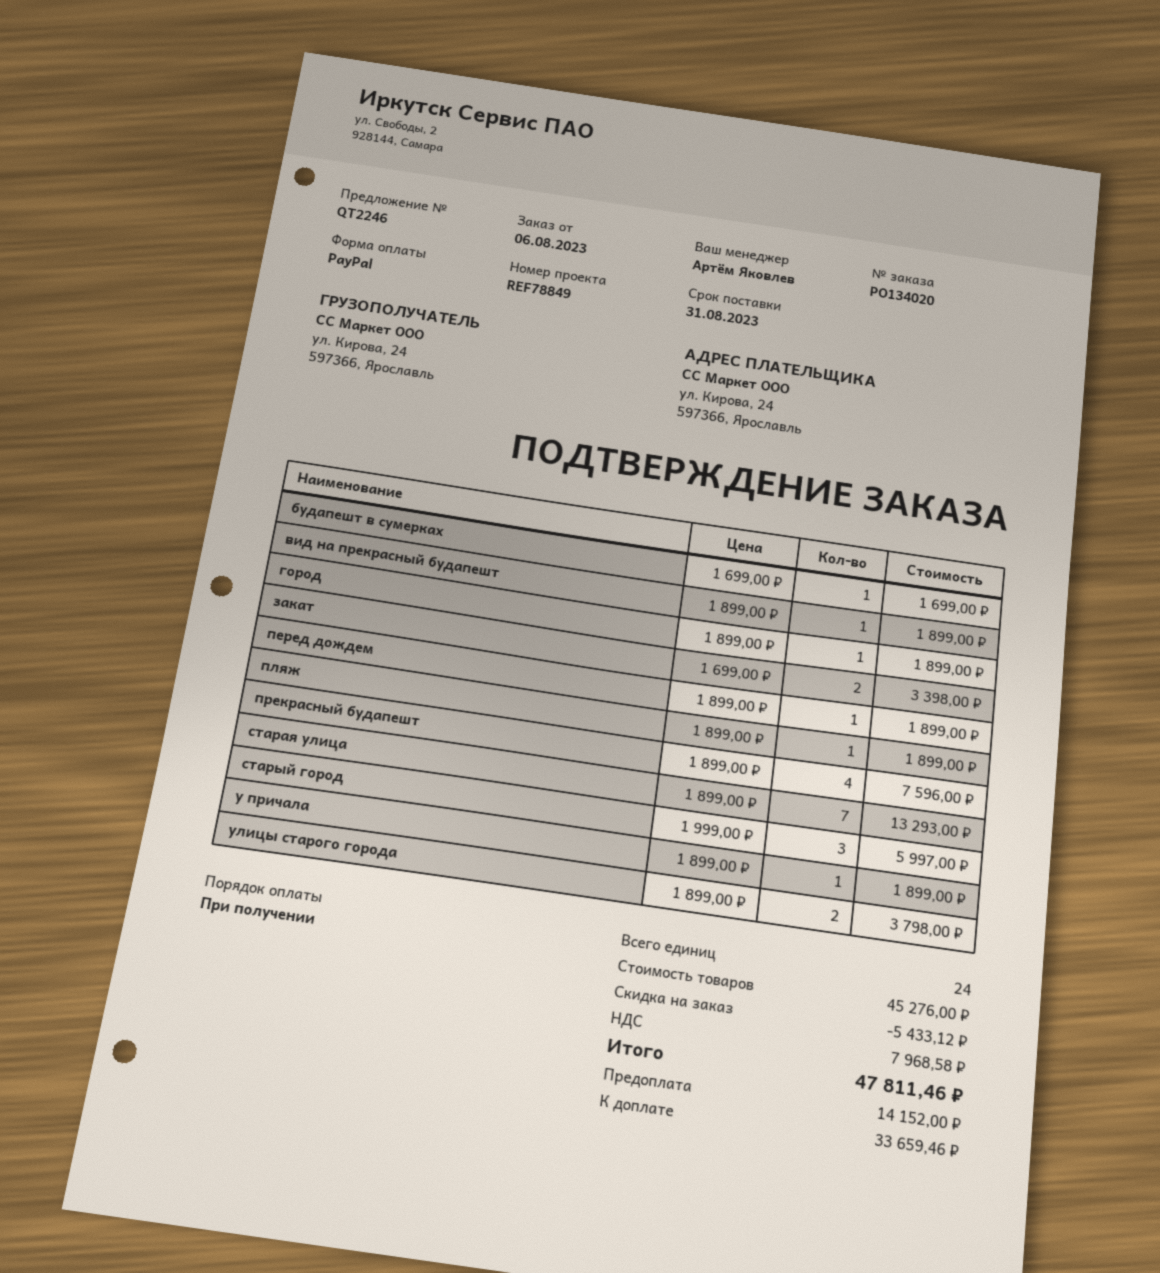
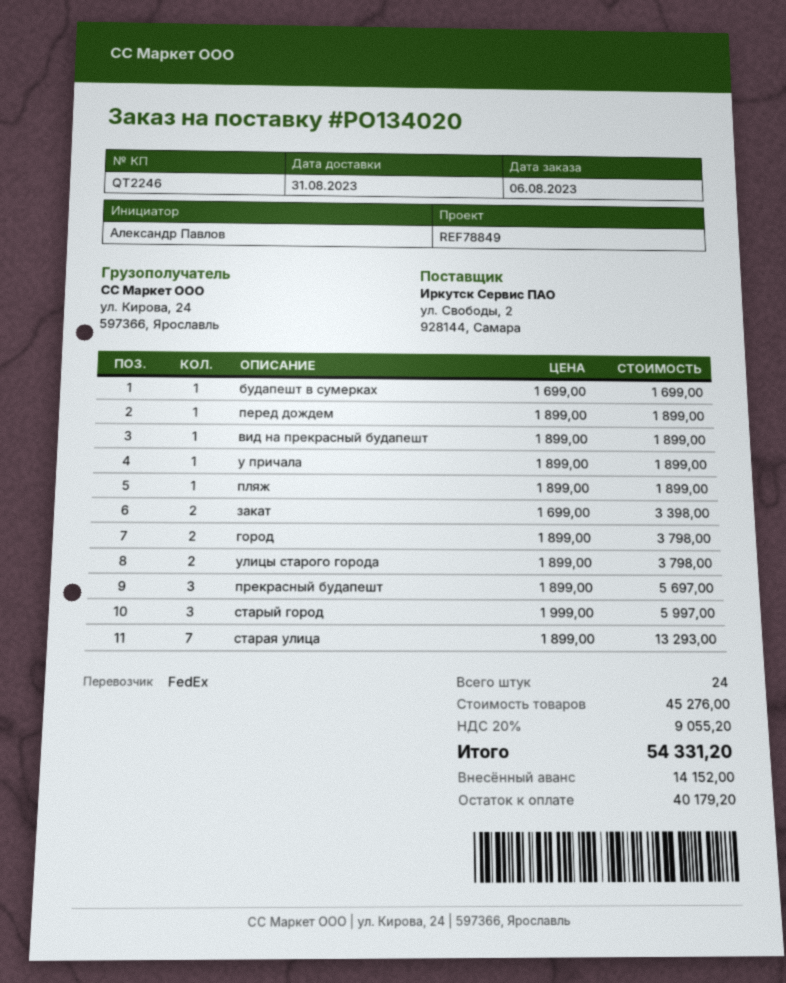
город: 1 x 1899.00 = 1899.00 -> 2 x 1899.00 = 3798.00
прекрасный будапешт: 4 x 1899.00 = 7596.00 -> 3 x 1899.00 = 5697.00
discount: 5433.12 -> none
tax: 7968.58 -> 9055.20
total: 47811.46 -> 54331.20
balance: 33659.46 -> 40179.20

